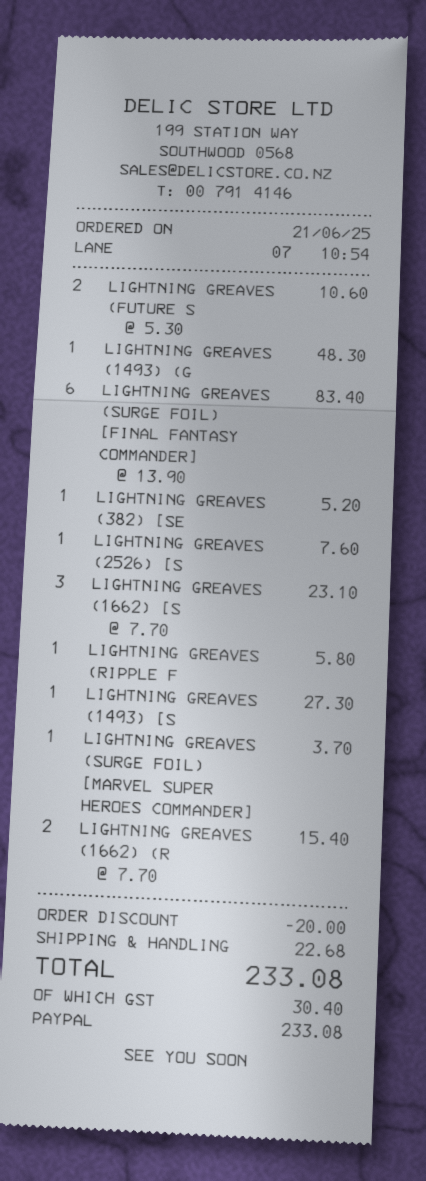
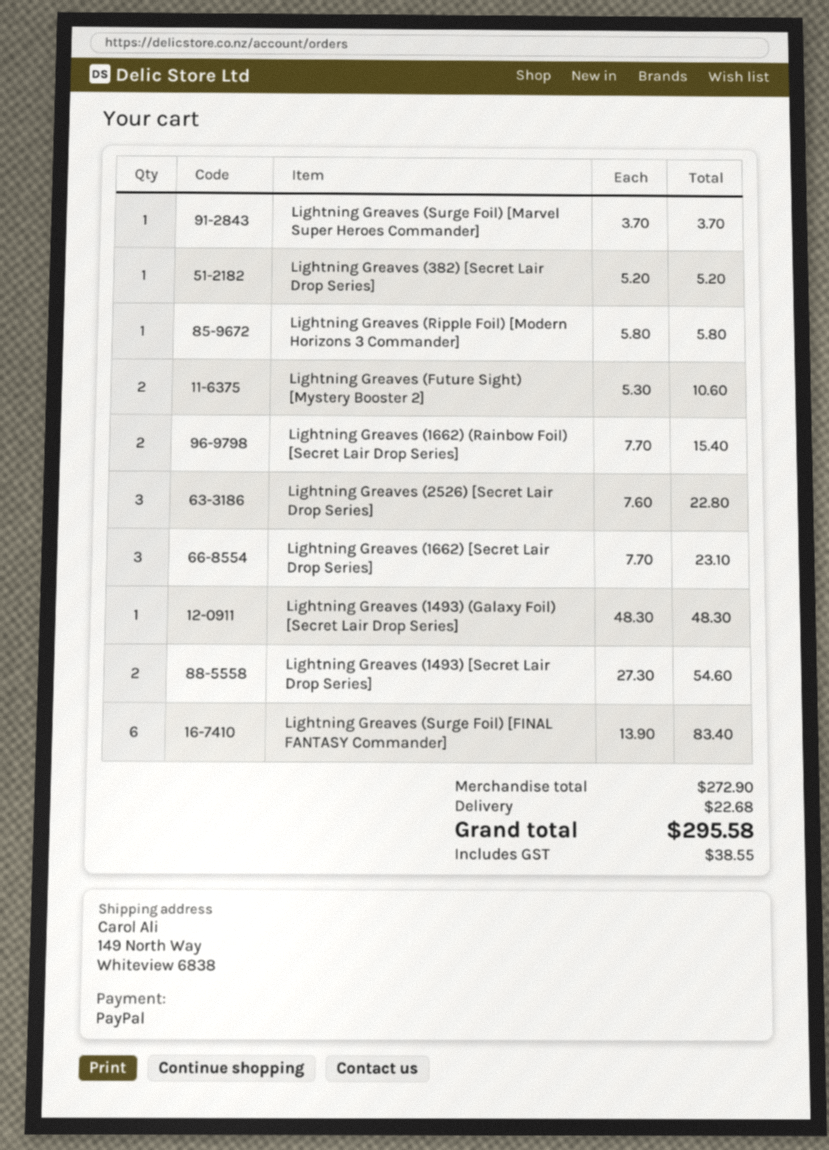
LIGHTNING GREAVES (2526) [S: 1 x 7.60 = 7.60 -> 3 x 7.60 = 22.80
LIGHTNING GREAVES (1493) [S: 1 x 27.30 = 27.30 -> 2 x 27.30 = 54.60
discount: 20.00 -> none
tax: 30.40 -> 38.55
total: 233.08 -> 295.58

